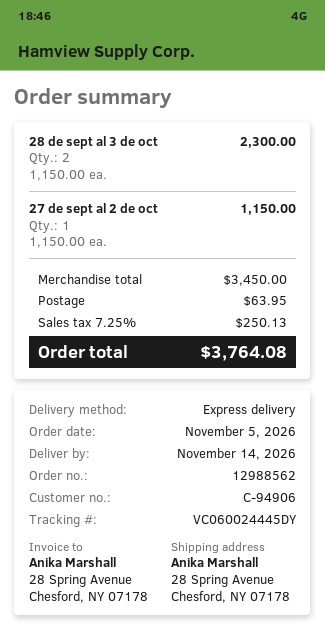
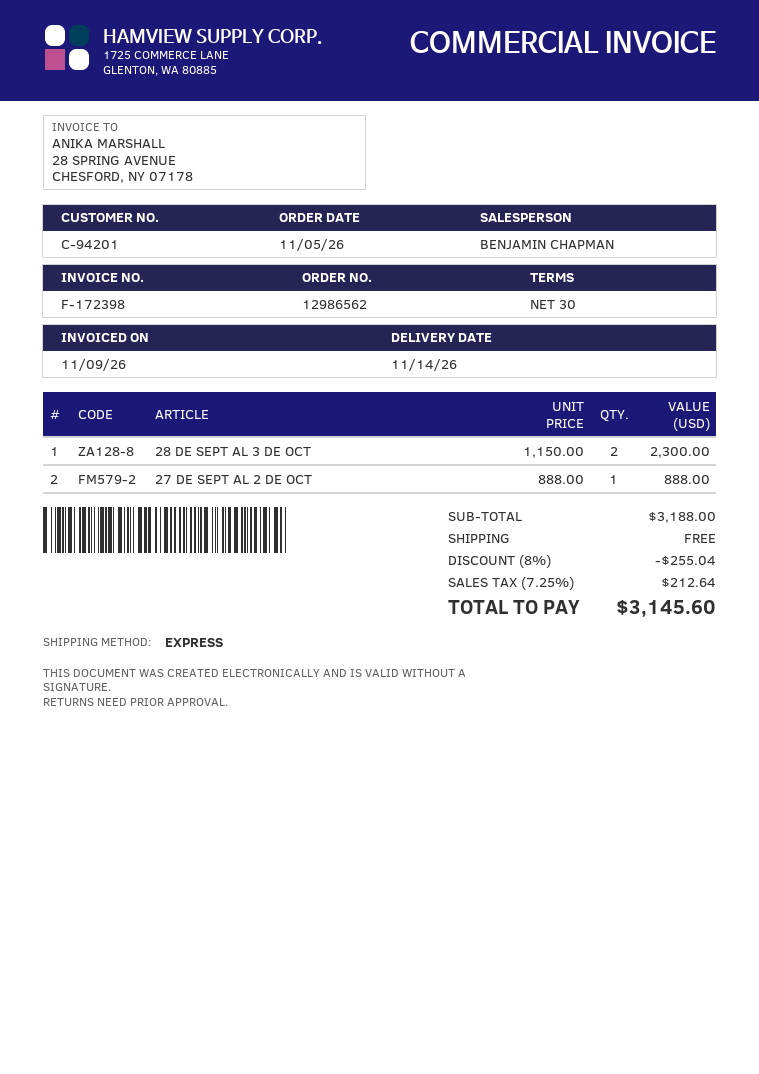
order number: 12988562 -> 12986562
customer number: C-94906 -> C-94201
27 de sept al 2 de oct: 1 x 1150.00 = 1150.00 -> 1 x 888.00 = 888.00
subtotal: 3450.00 -> 3188.00
discount: none -> 8% = 255.04
shipping: 63.95 -> 0.00
tax: 7.25% = 250.13 -> 7.25% = 212.64
total: 3764.08 -> 3145.60

